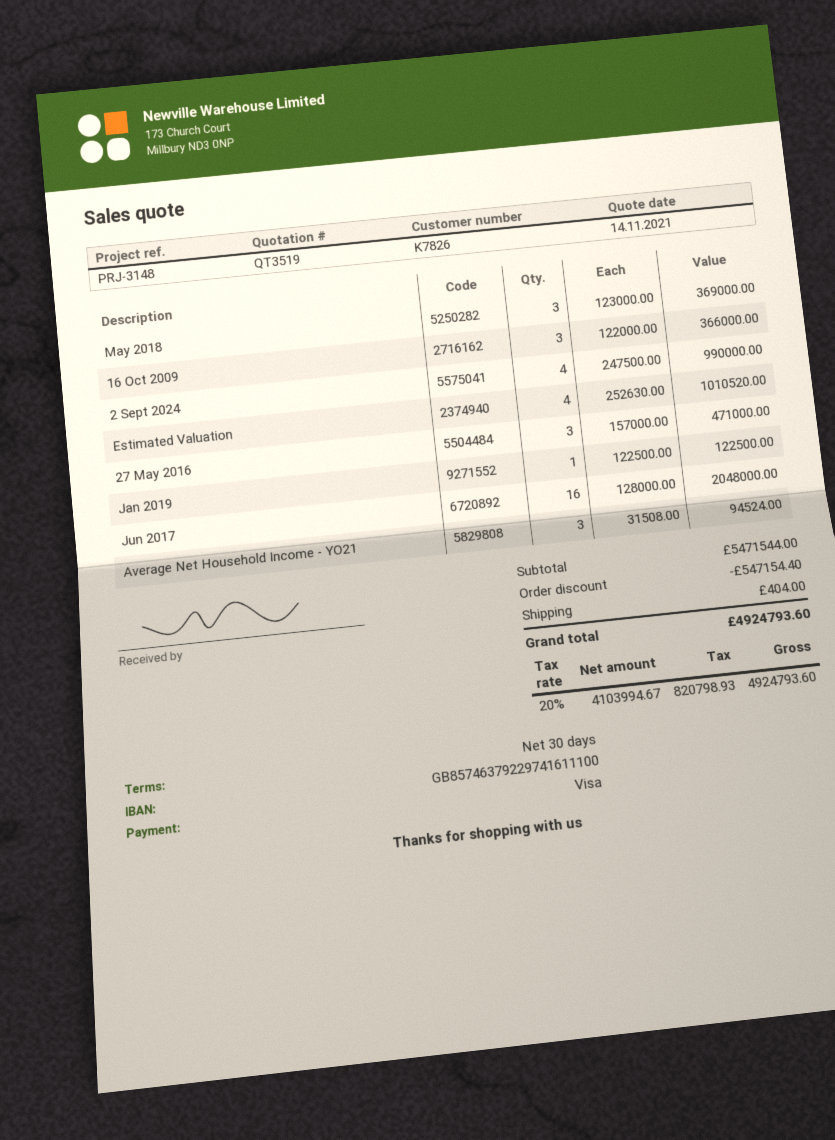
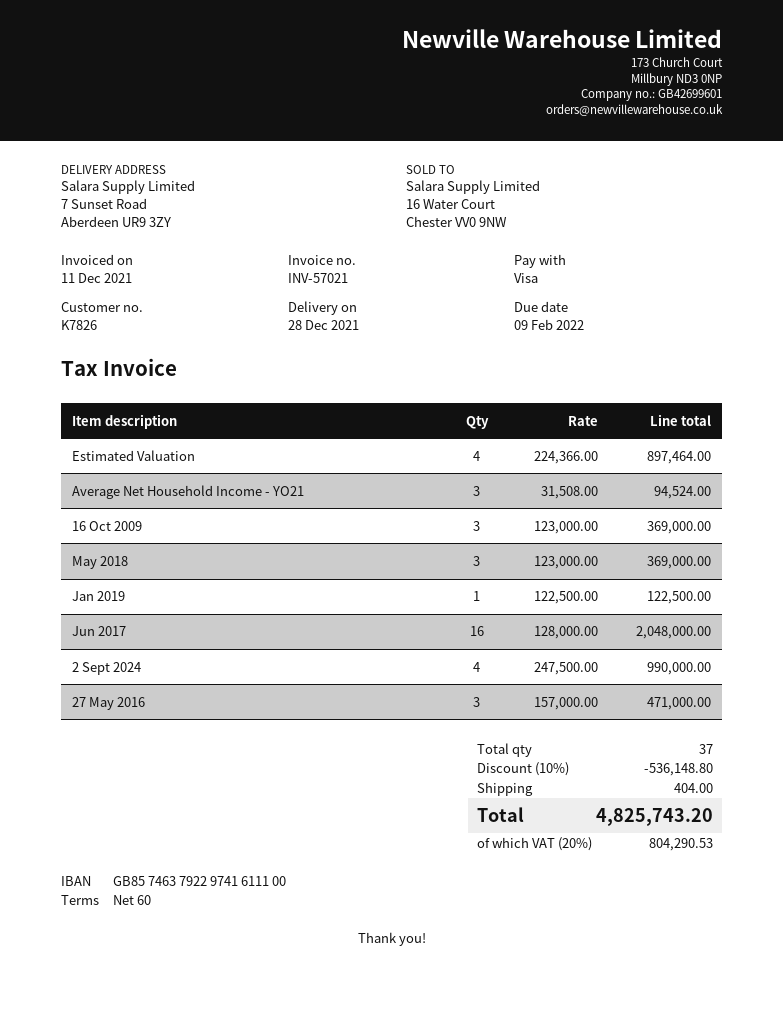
payment terms: 30 days -> 60 days
16 Oct 2009: 3 x 122000.00 = 366000.00 -> 3 x 123000.00 = 369000.00
Estimated Valuation: 4 x 252630.00 = 1010520.00 -> 4 x 224366.00 = 897464.00
discount: 547154.40 -> 536148.80
tax: 20% = 820798.93 -> 20% = 804290.53
total: 4924793.60 -> 4825743.20

